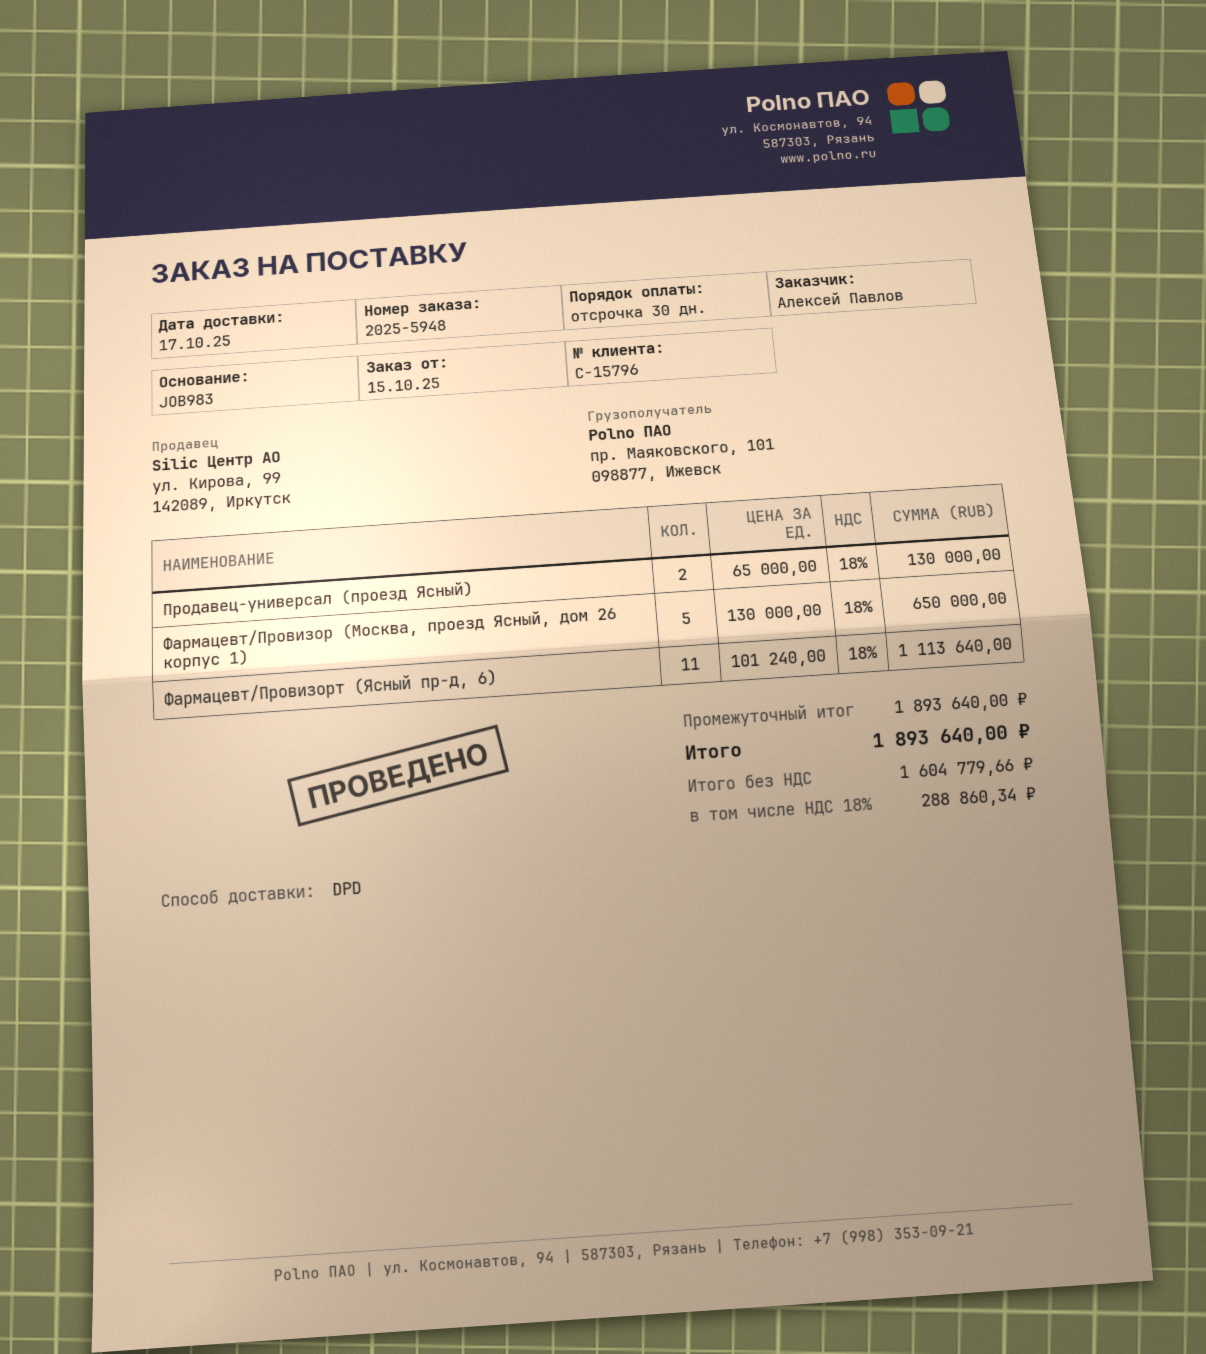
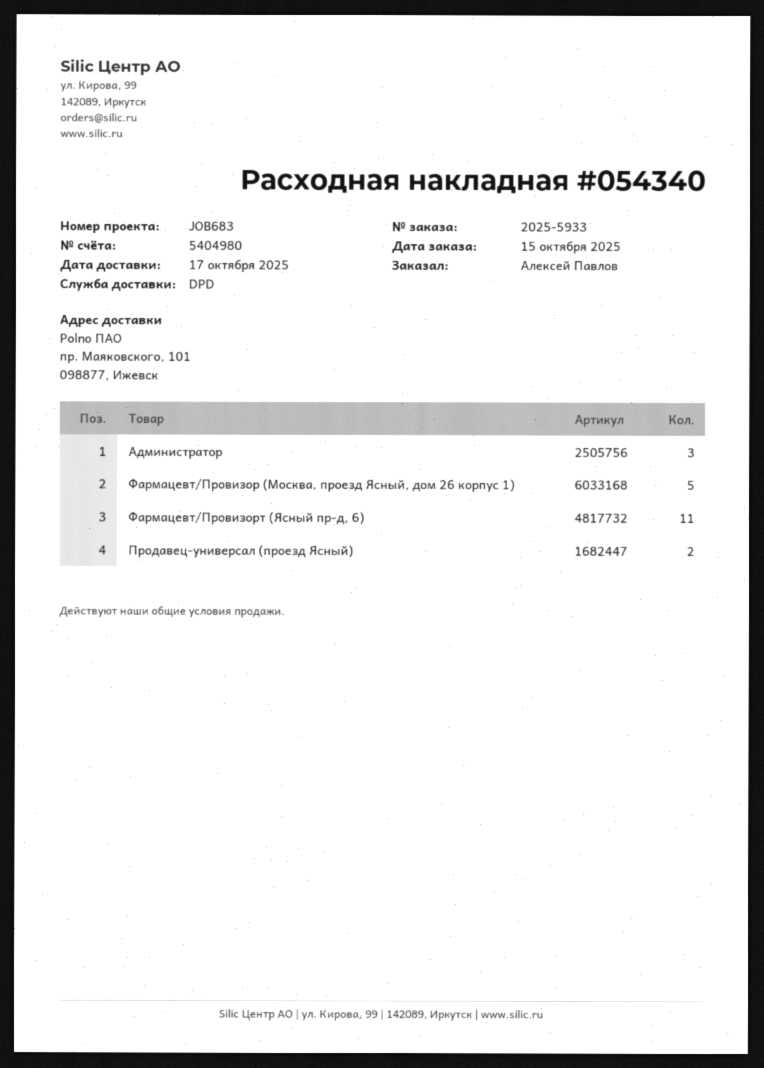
order number: 2025-5948 -> 2025-5933
reference: JOB983 -> JOB683
Администратор: none -> 3

